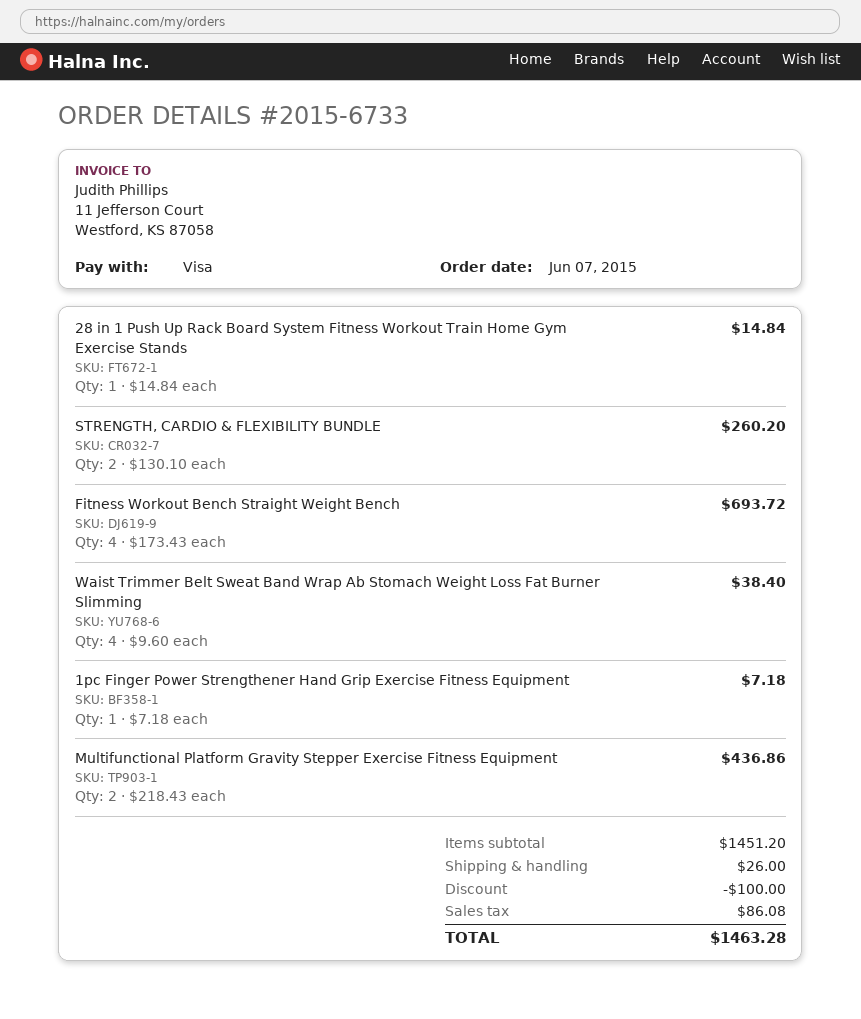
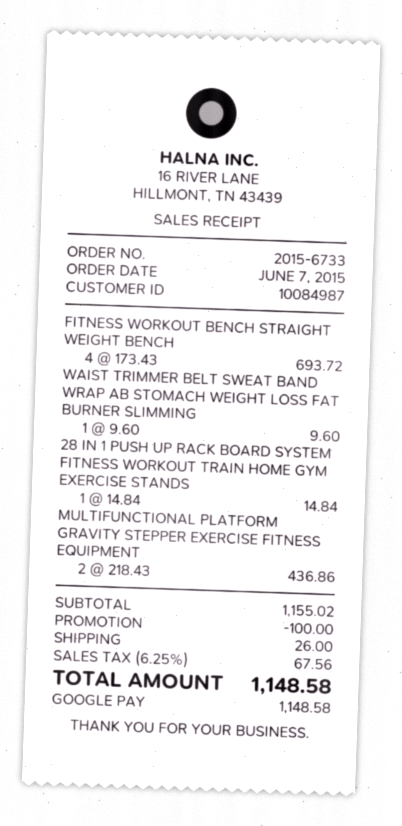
payment method: Visa -> Google Pay
STRENGTH, CARDIO & FLEXIBILITY BUNDLE: 2 x 130.10 = 260.20 -> none
Waist Trimmer Belt Sweat Band Wrap Ab Stomach Weight Loss Fat Burner Slimming: 4 x 9.60 = 38.40 -> 1 x 9.60 = 9.60
1pc Finger Power Strengthener Hand Grip Exercise Fitness Equipment: 1 x 7.18 = 7.18 -> none
subtotal: 1451.20 -> 1155.02
tax: 86.08 -> 67.56
total: 1463.28 -> 1148.58

